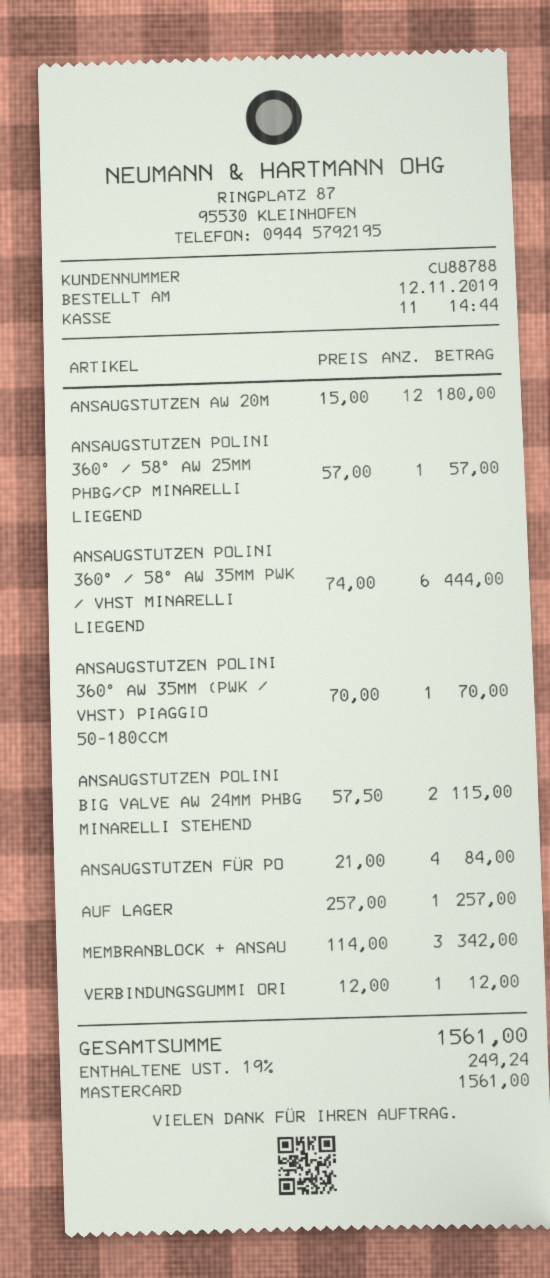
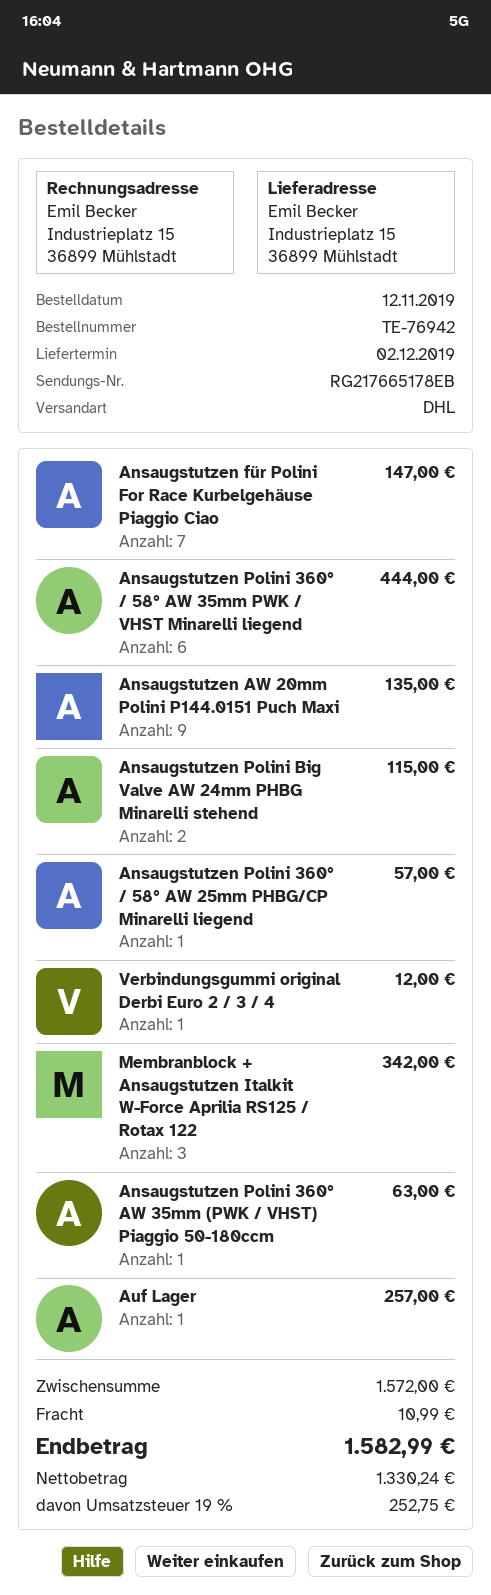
ANSAUGSTUTZEN AW 20M: 12 for 180.00 -> 9 for 135.00
ANSAUGSTUTZEN POLINI 360° AW 35MM (PWK / VHST) PIAGGIO 50-180CCM: 1 for 70.00 -> 1 for 63.00
ANSAUGSTUTZEN FÜR PO: 4 for 84.00 -> 7 for 147.00
shipping: none -> 10.99
tax: 19% = 249.24 -> 19% = 252.75
total: 1561.00 -> 1582.99

